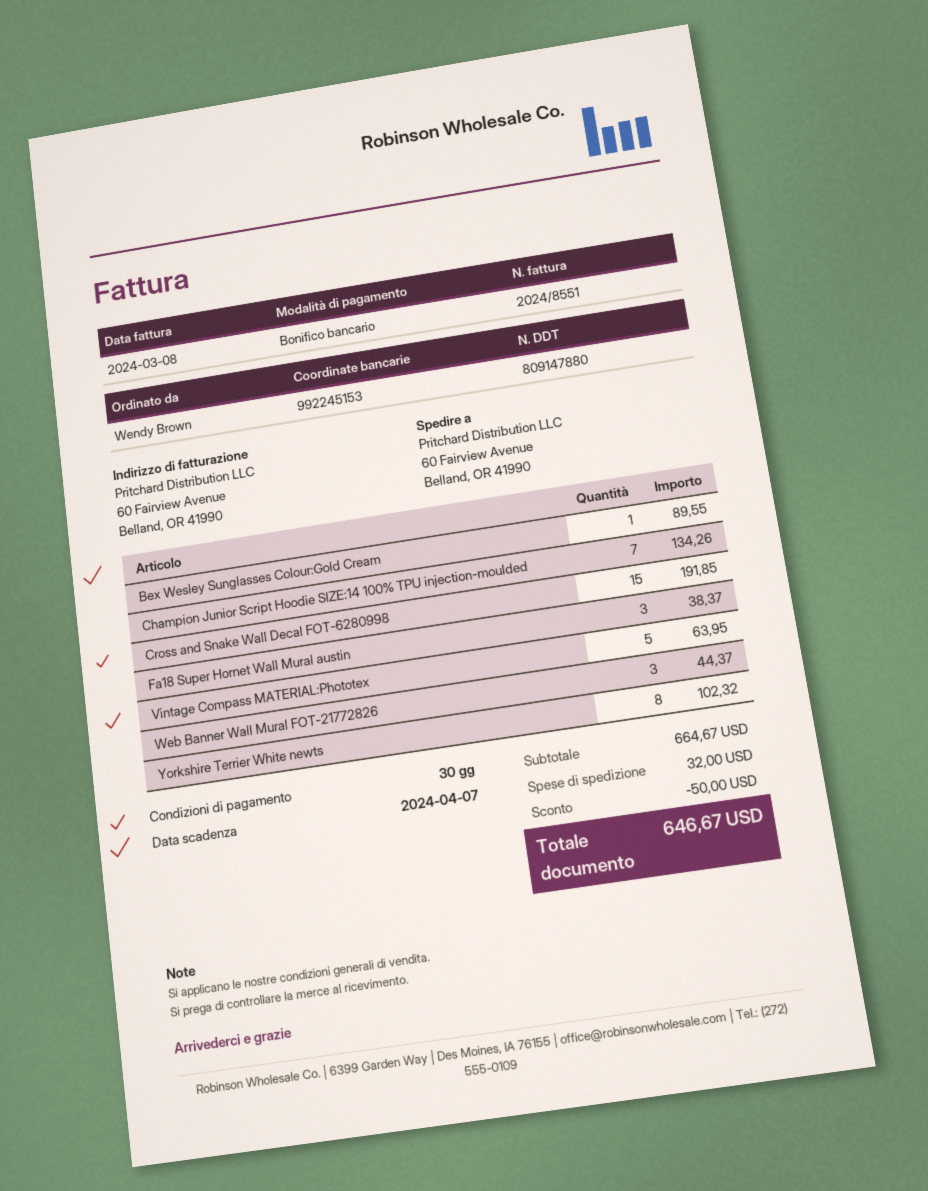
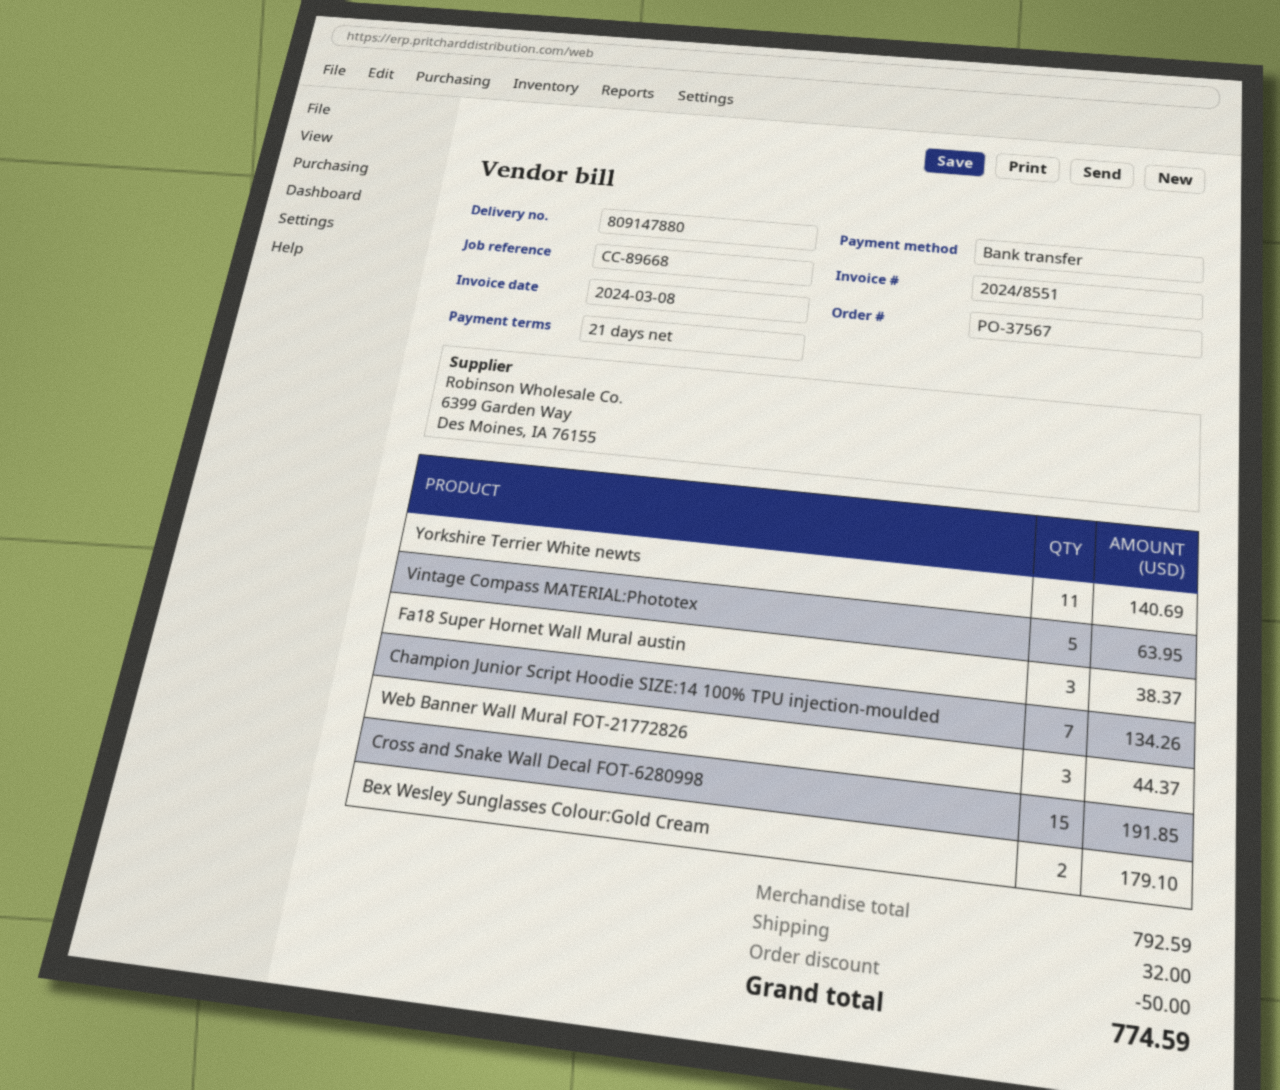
payment terms: 30 days -> 21 days
Bex Wesley Sunglasses Colour:Gold Cream: 1 for 89.55 -> 2 for 179.10
Yorkshire Terrier White newts: 8 for 102.32 -> 11 for 140.69
subtotal: 664.67 -> 792.59
total: 646.67 -> 774.59

